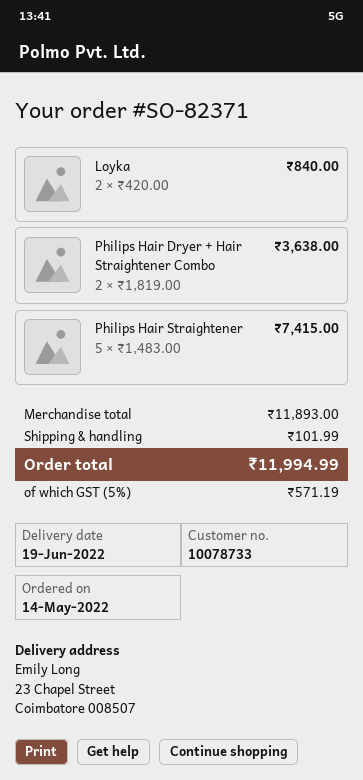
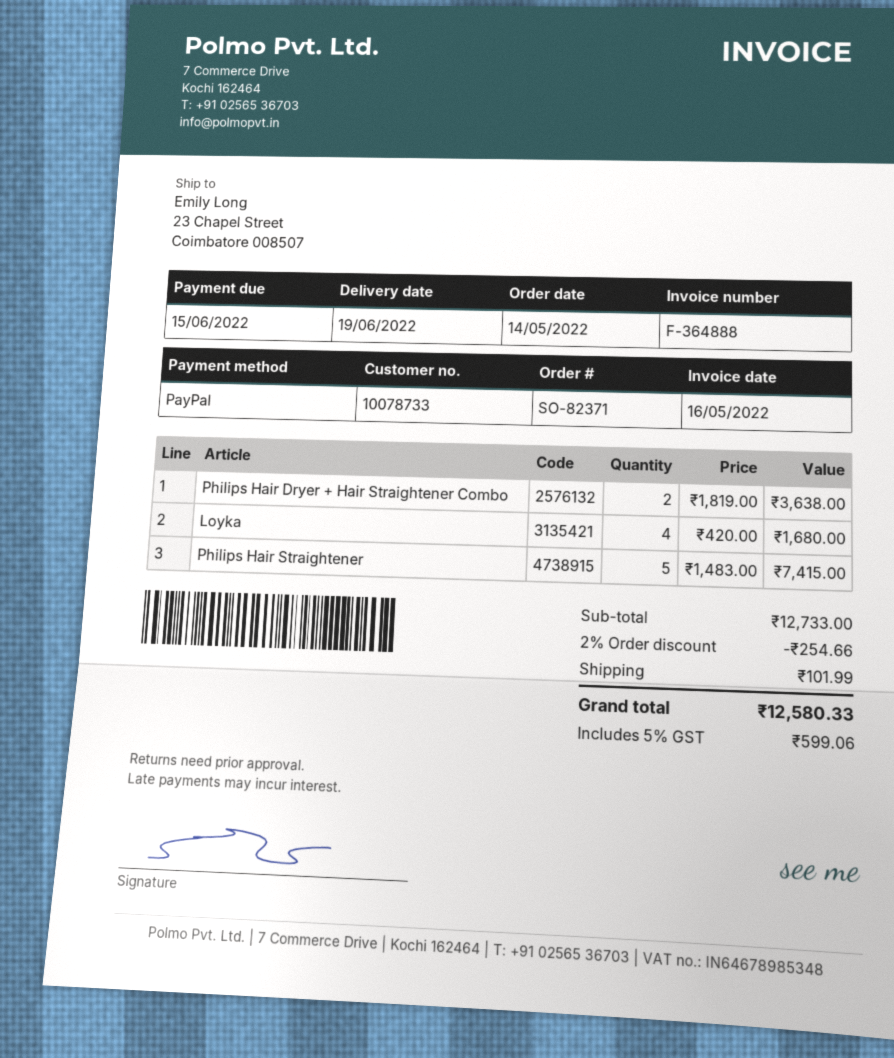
Loyka: 2 x 420.00 = 840.00 -> 4 x 420.00 = 1680.00
subtotal: 11893.00 -> 12733.00
discount: none -> 2% = 254.66
tax: 5% = 571.19 -> 5% = 599.06
total: 11994.99 -> 12580.33

